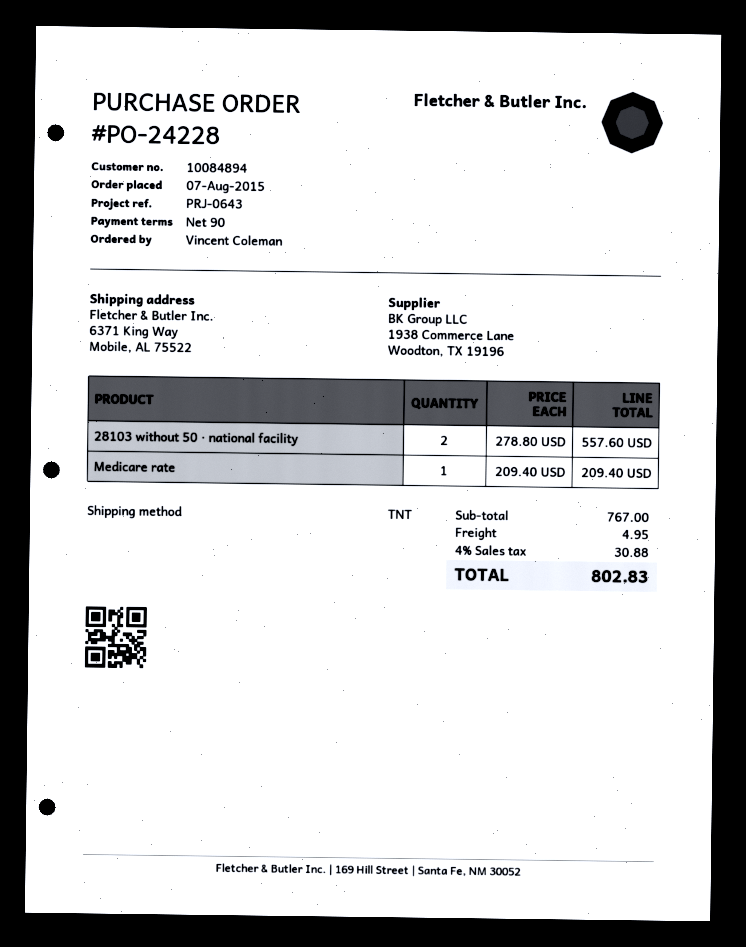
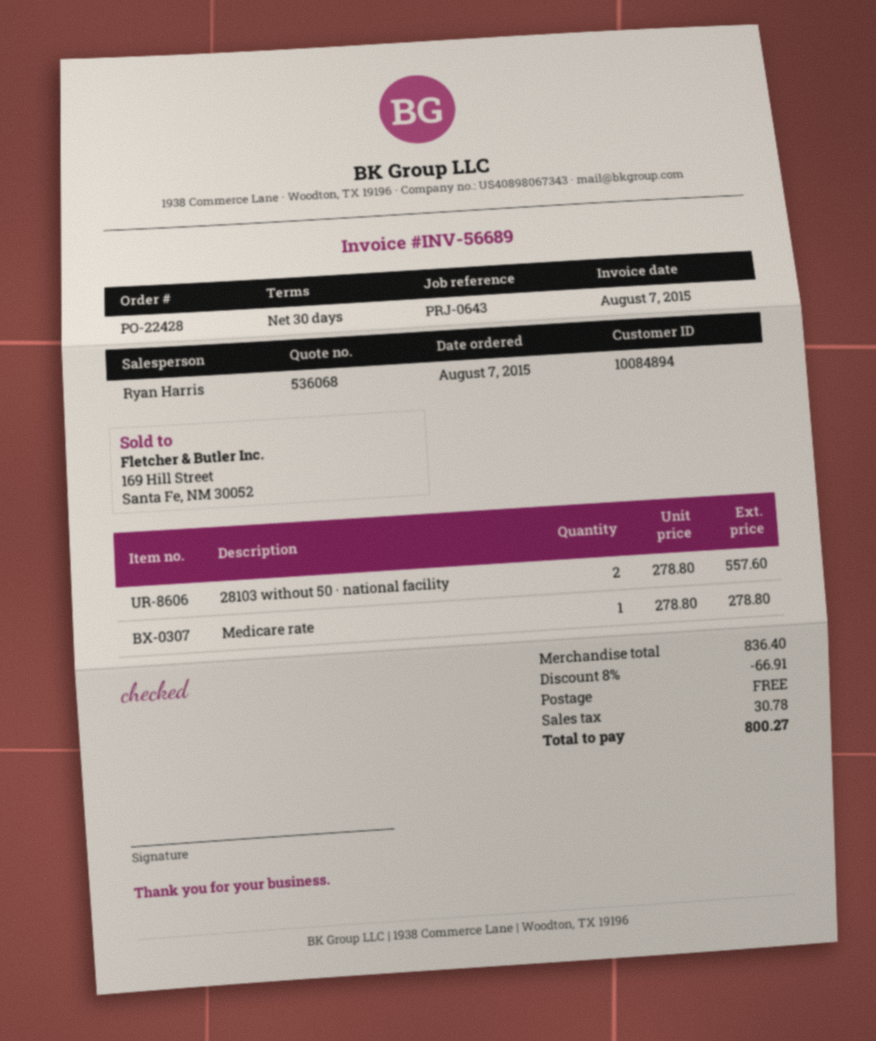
order number: PO-24228 -> PO-22428
payment terms: 90 days -> 30 days
Medicare rate: 1 x 209.40 = 209.40 -> 1 x 278.80 = 278.80
subtotal: 767.00 -> 836.40
discount: none -> 8% = 66.91
shipping: 4.95 -> 0.00
tax: 30.88 -> 30.78
total: 802.83 -> 800.27

